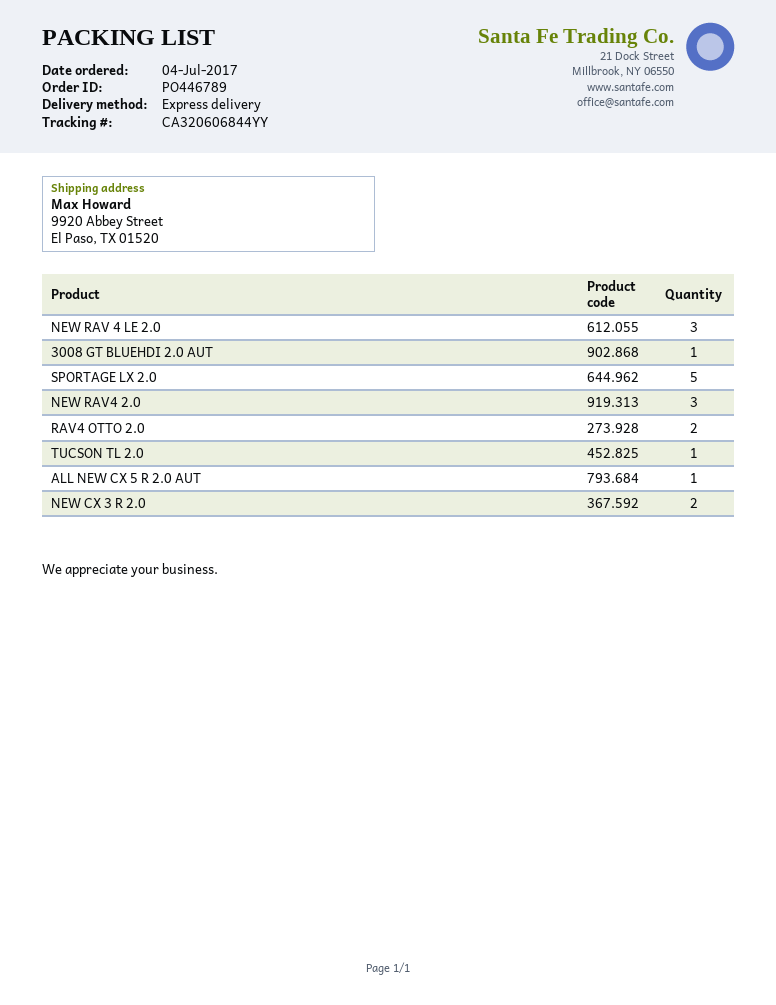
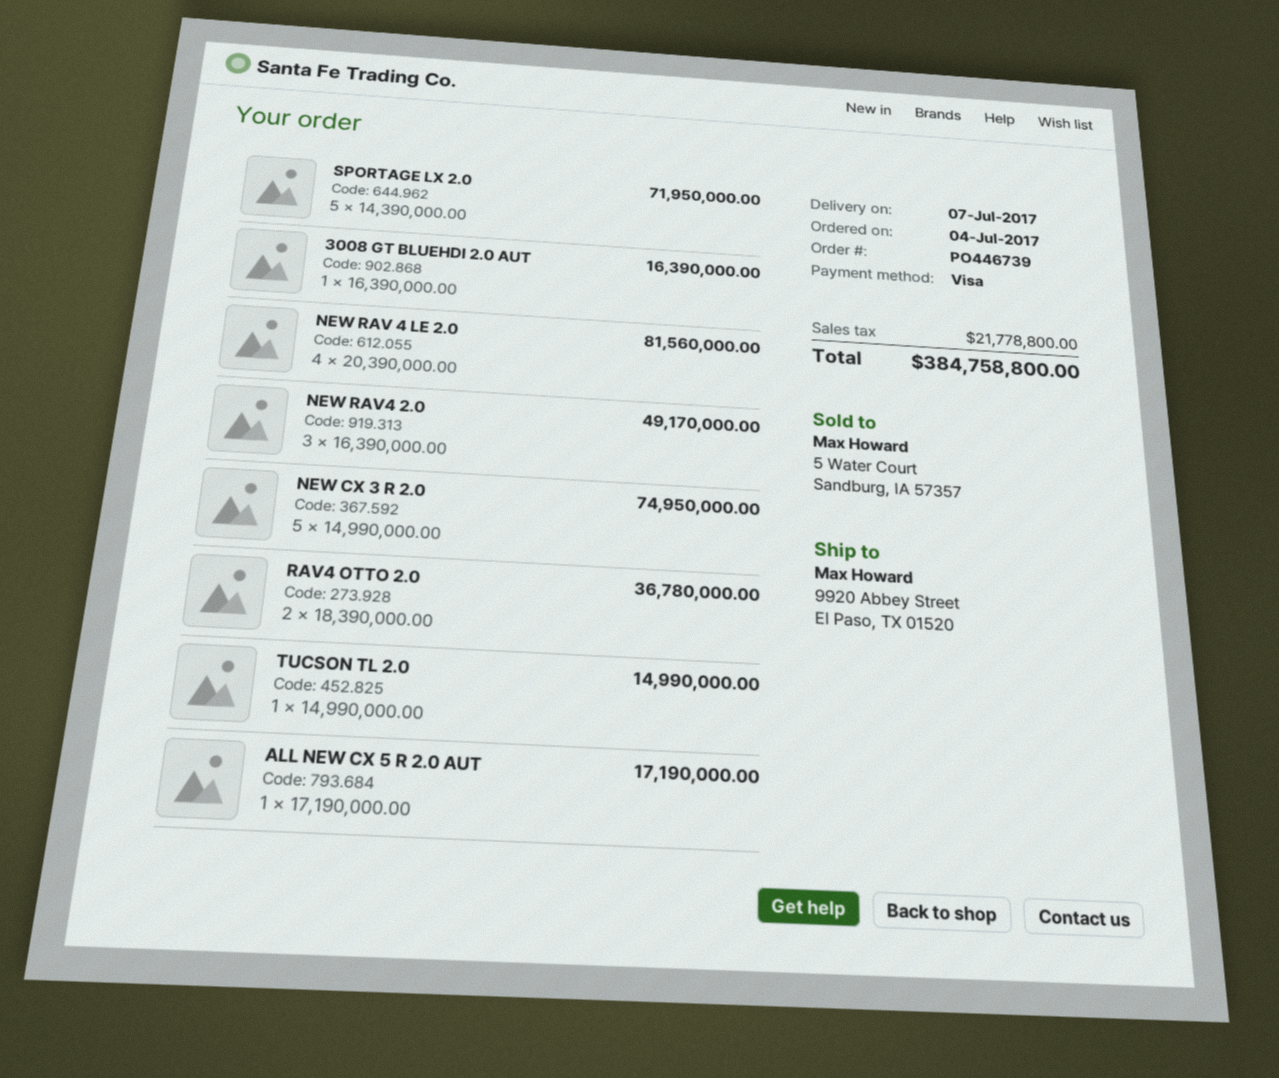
order number: PO446789 -> PO446739
NEW RAV 4 LE 2.0: 3 -> 4
NEW CX 3 R 2.0: 2 -> 5

